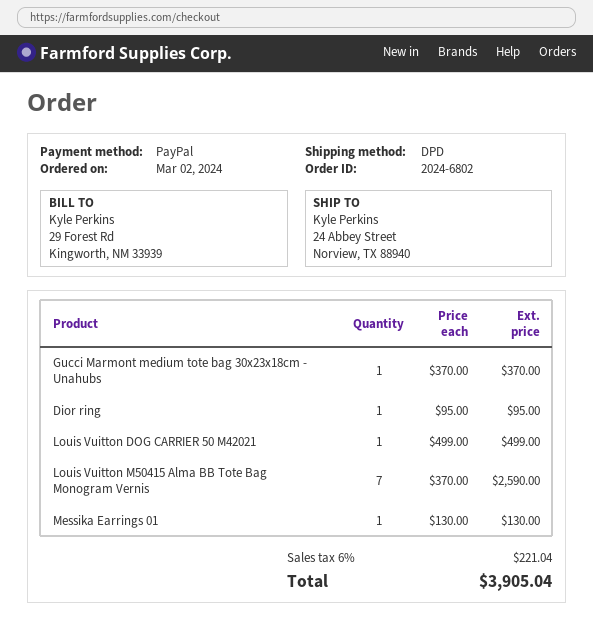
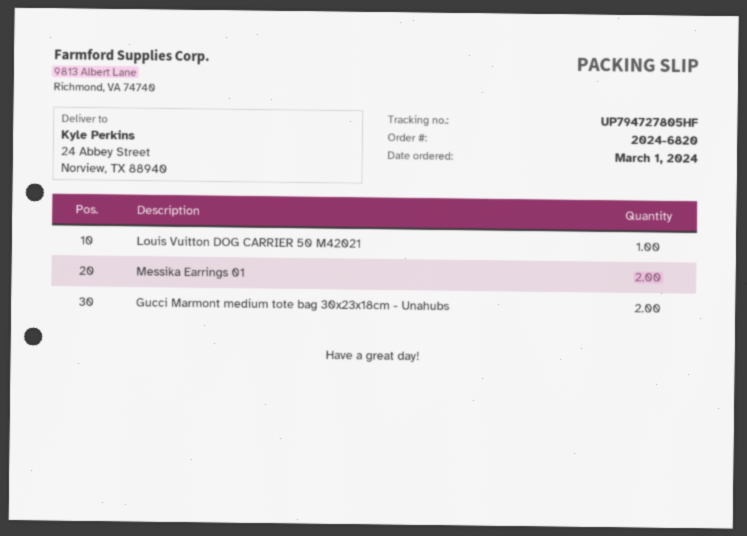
order number: 2024-6802 -> 2024-6820
order date: 2024-03-02 -> 2024-03-01
Gucci Marmont medium tote bag 30x23x18cm - Unahubs: 1 -> 2
Dior ring: 1 -> none
Louis Vuitton M50415 Alma BB Tote Bag Monogram Vernis: 7 -> none
Messika Earrings 01: 1 -> 2

